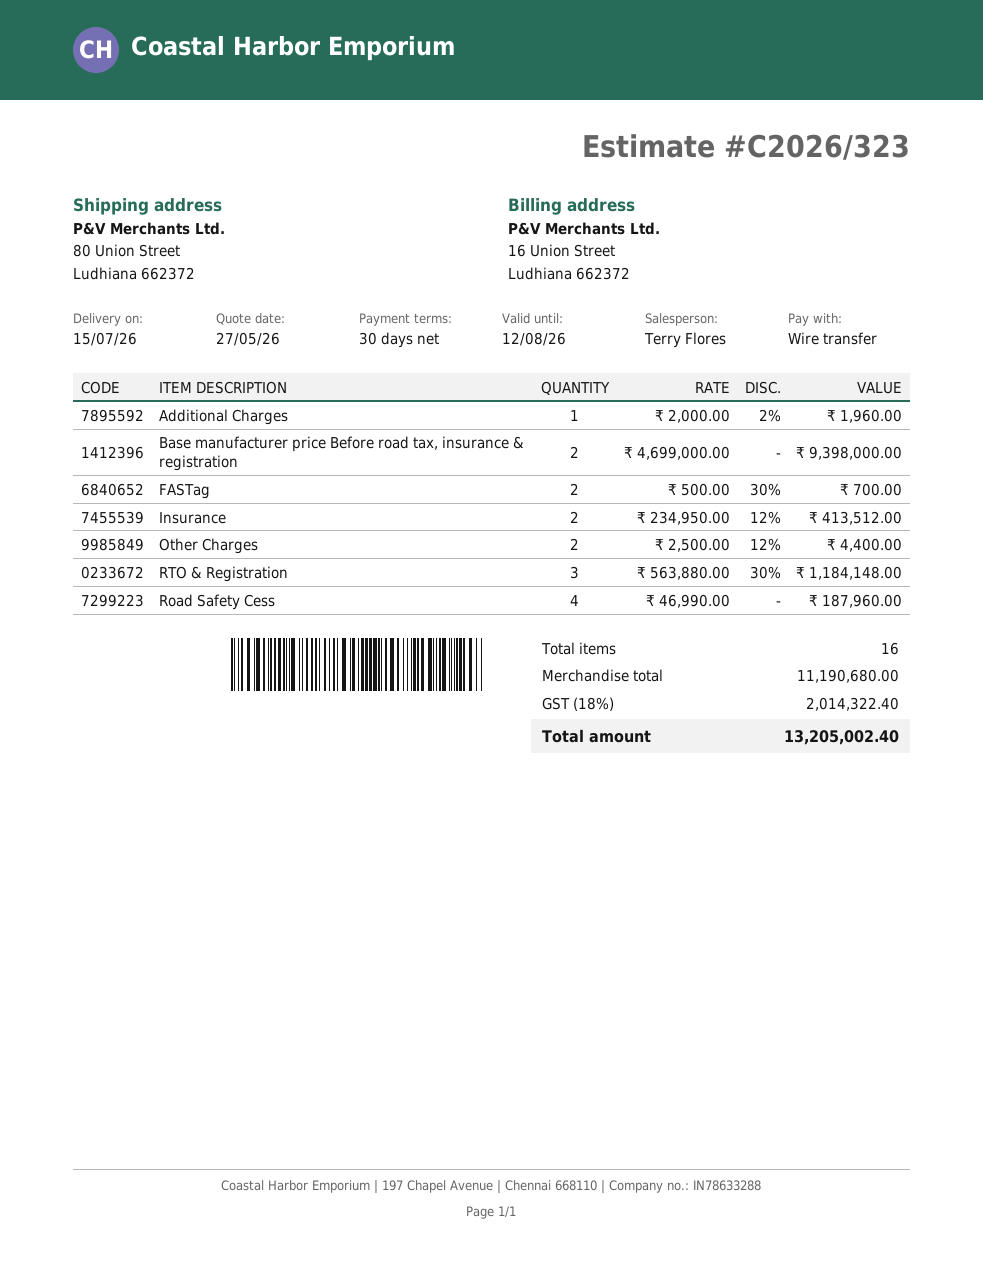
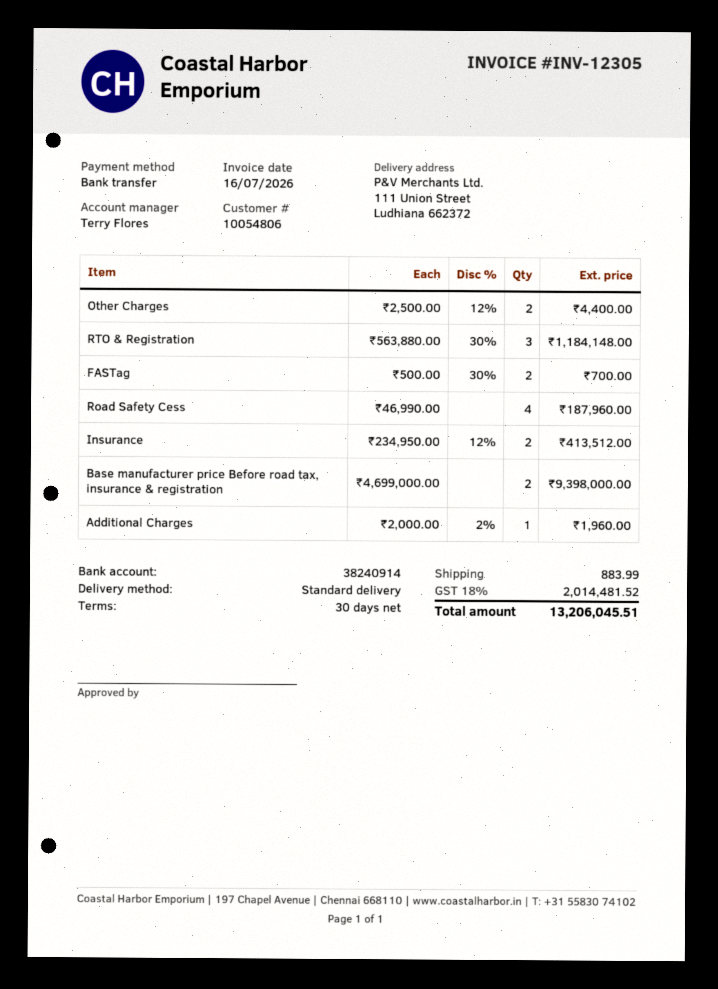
ship to: 80 Union Street, Ludhiana 662372 -> 111 Union Street, Ludhiana 662372
shipping: none -> 883.99
tax: 18% = 2014322.40 -> 18% = 2014481.52
total: 13205002.40 -> 13206045.51

